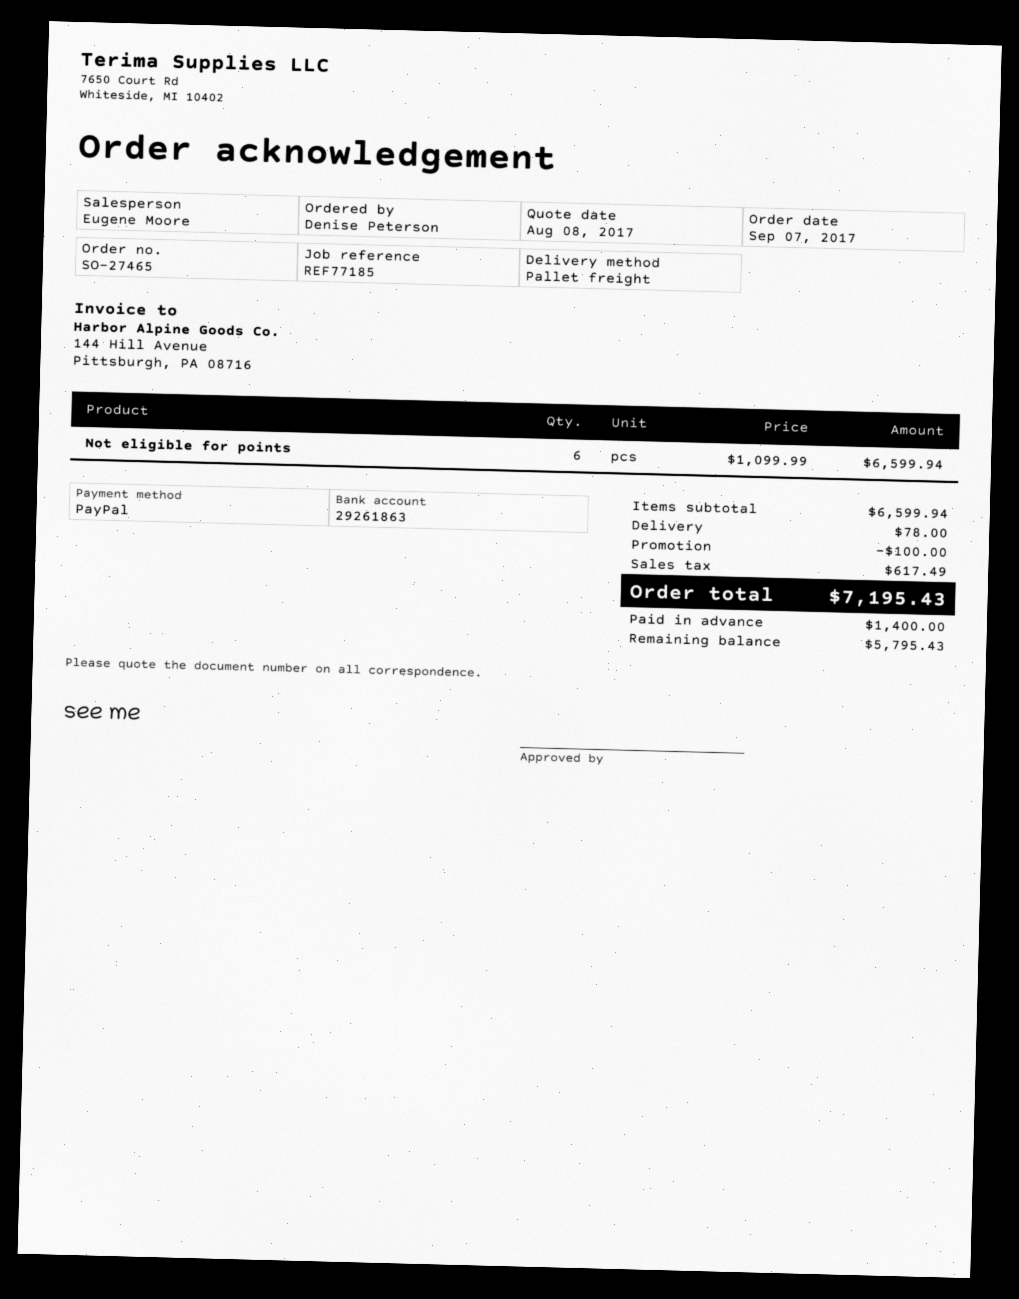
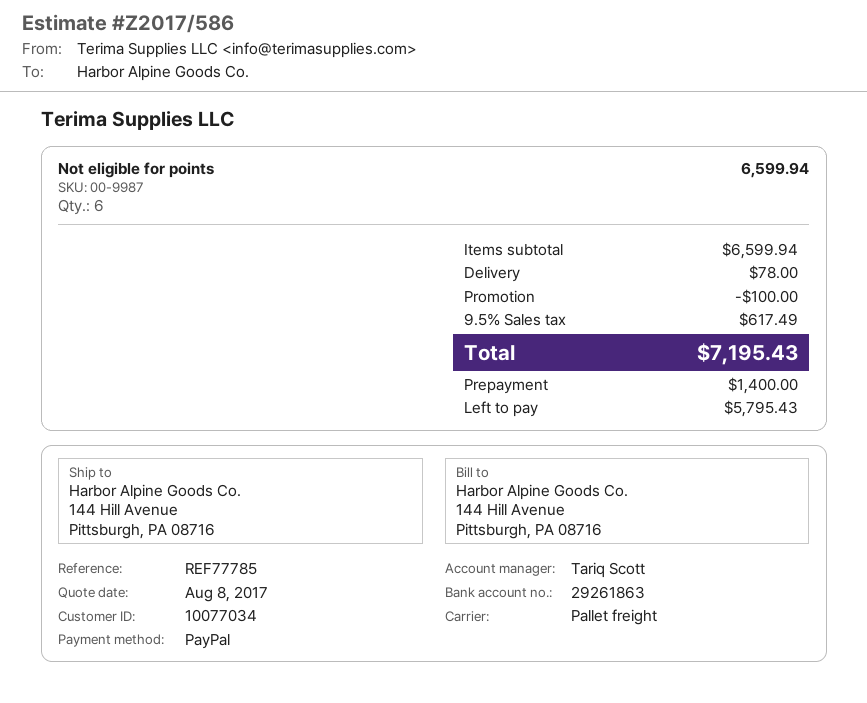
reference: REF77185 -> REF77785
sales rep: Eugene Moore -> Tariq Scott

